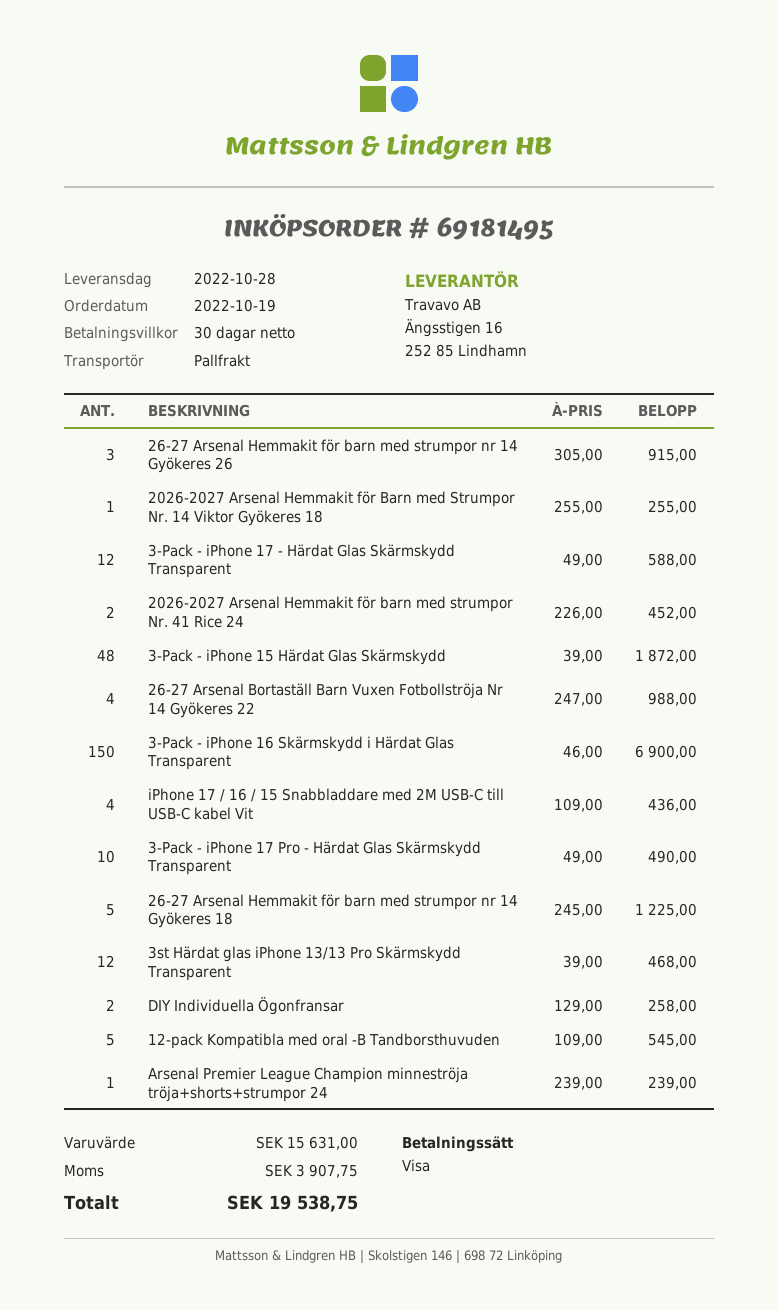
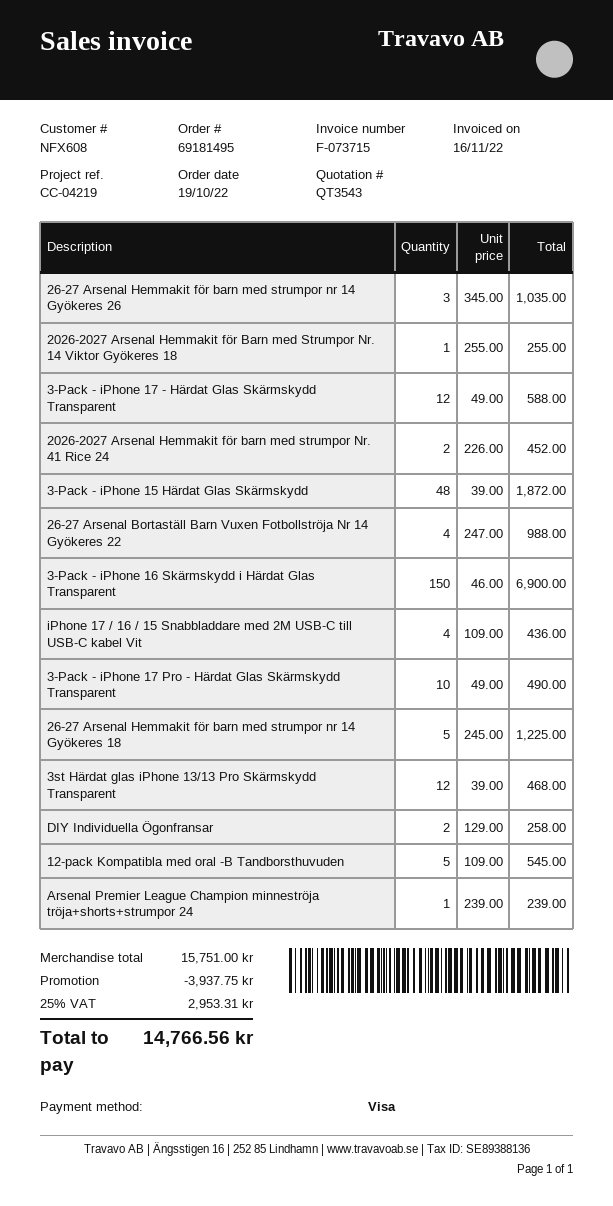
26-27 Arsenal Hemmakit för barn med strumpor nr 14 Gyökeres 26: 3 x 305.00 = 915.00 -> 3 x 345.00 = 1035.00
subtotal: 15631.00 -> 15751.00
discount: none -> 3937.75
tax: 3907.75 -> 2953.31
total: 19538.75 -> 14766.56

